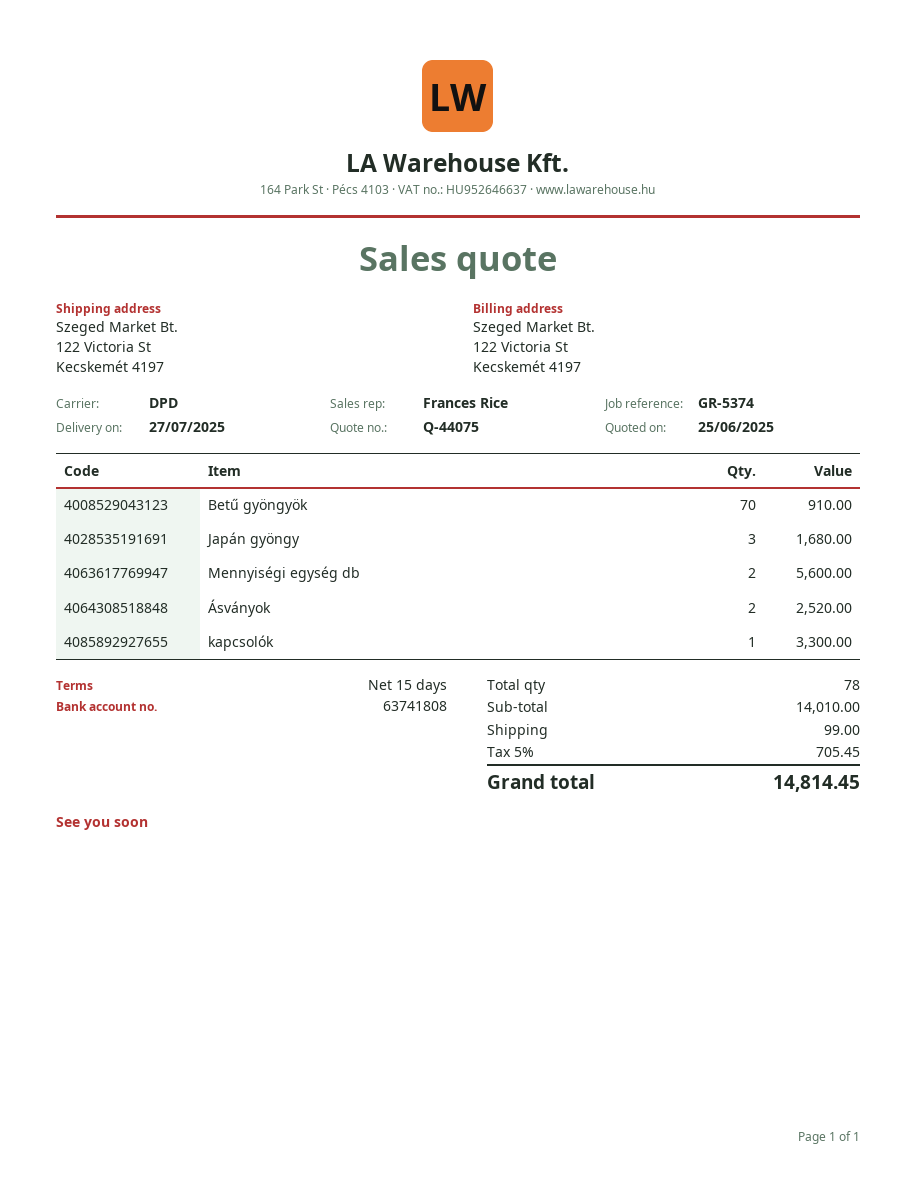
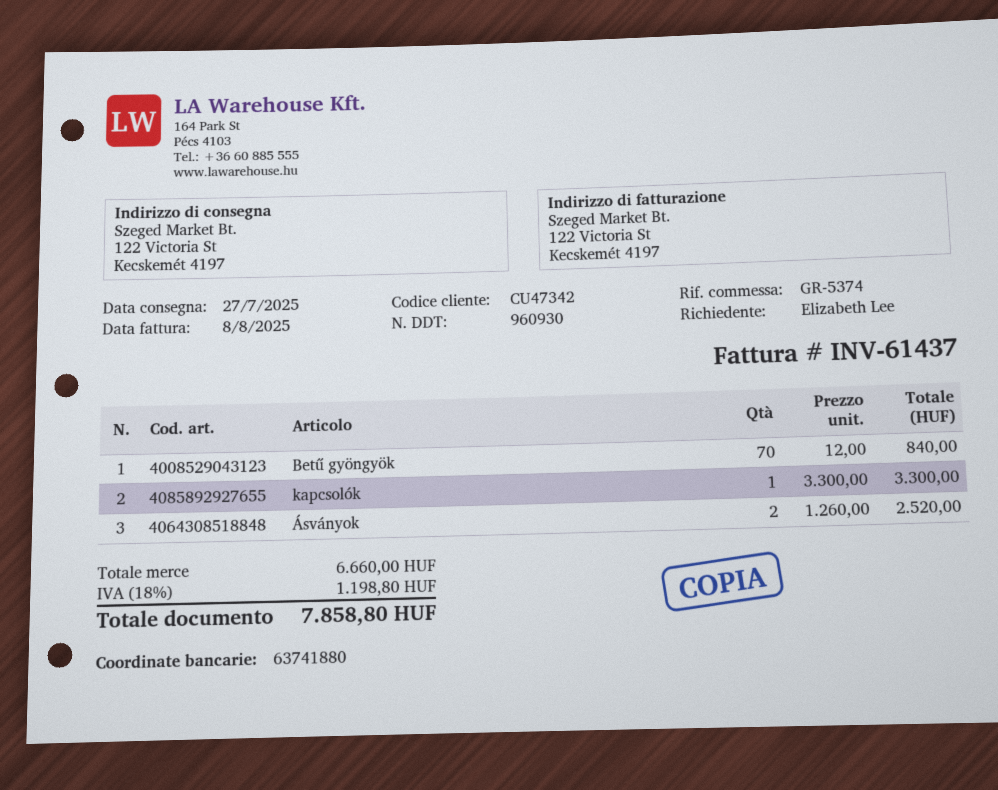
bank account: 63741808 -> 63741880
Betű gyöngyök: 70 for 910.00 -> 70 for 840.00
Japán gyöngy: 3 for 1680.00 -> none
Mennyiségi egység db: 2 for 5600.00 -> none
subtotal: 14010.00 -> 6660.00
shipping: 99.00 -> none
tax: 5% = 705.45 -> 18% = 1198.80
total: 14814.45 -> 7858.80

